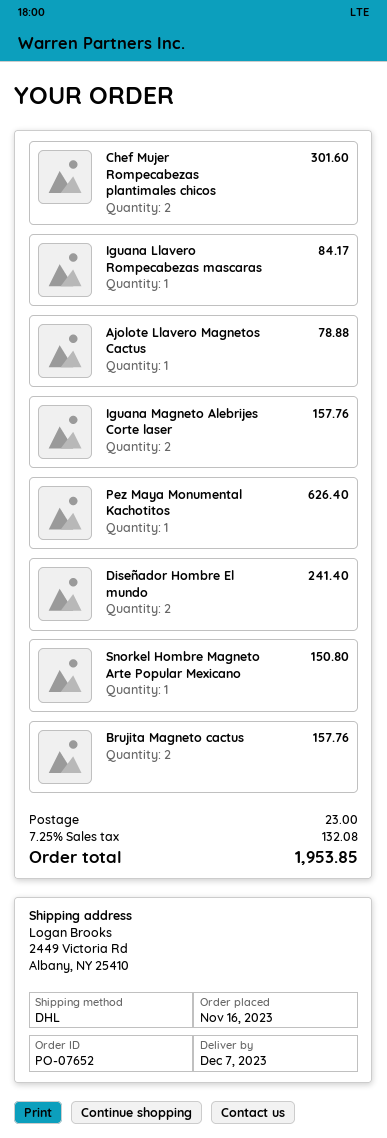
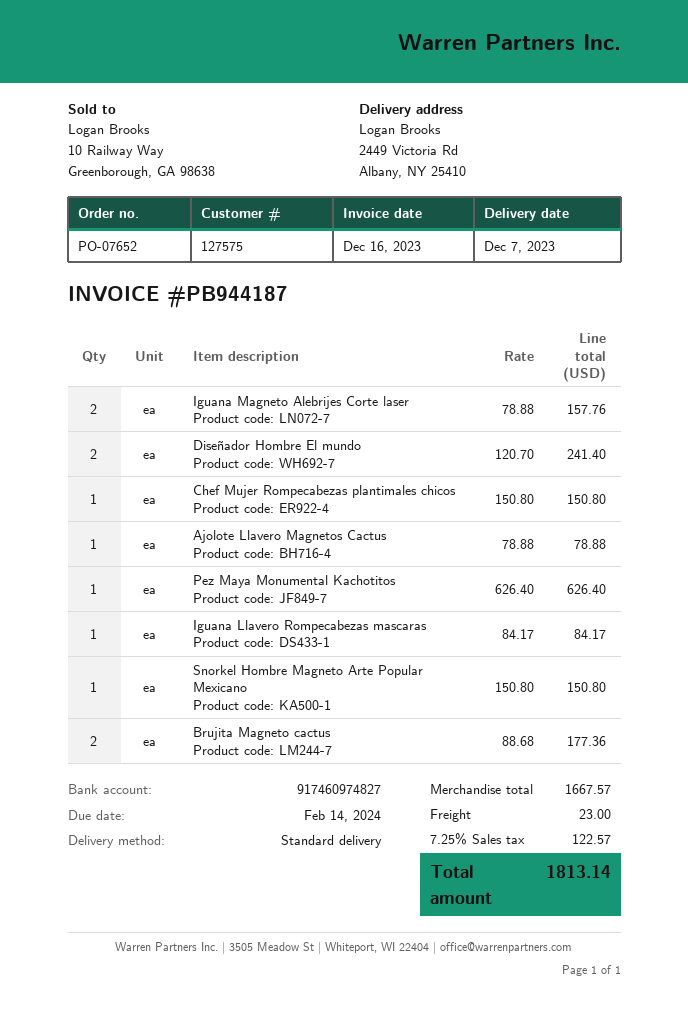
shipping method: DHL -> standard
Chef Mujer Rompecabezas plantimales chicos: 2 for 301.60 -> 1 for 150.80
Brujita Magneto cactus: 2 for 157.76 -> 2 for 177.36
tax: 7.25% = 132.08 -> 7.25% = 122.57
total: 1953.85 -> 1813.14

